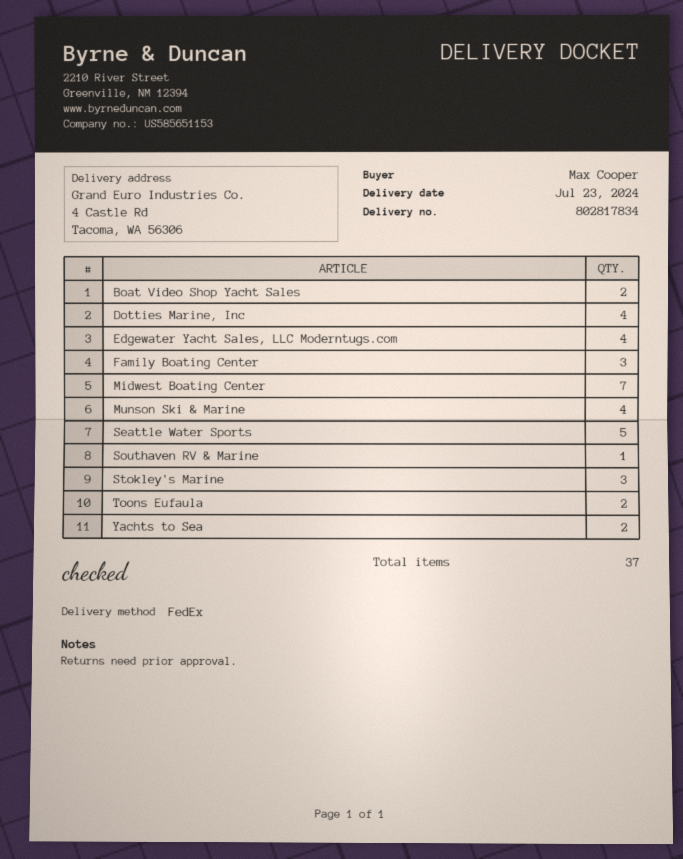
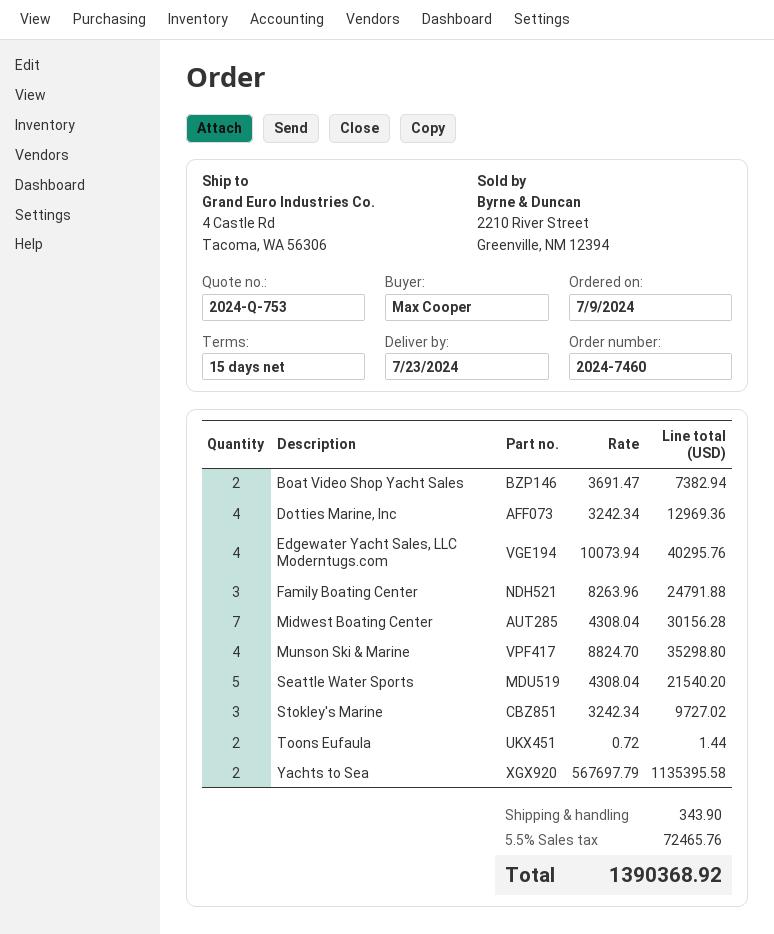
Southaven RV & Marine: 1 -> none

